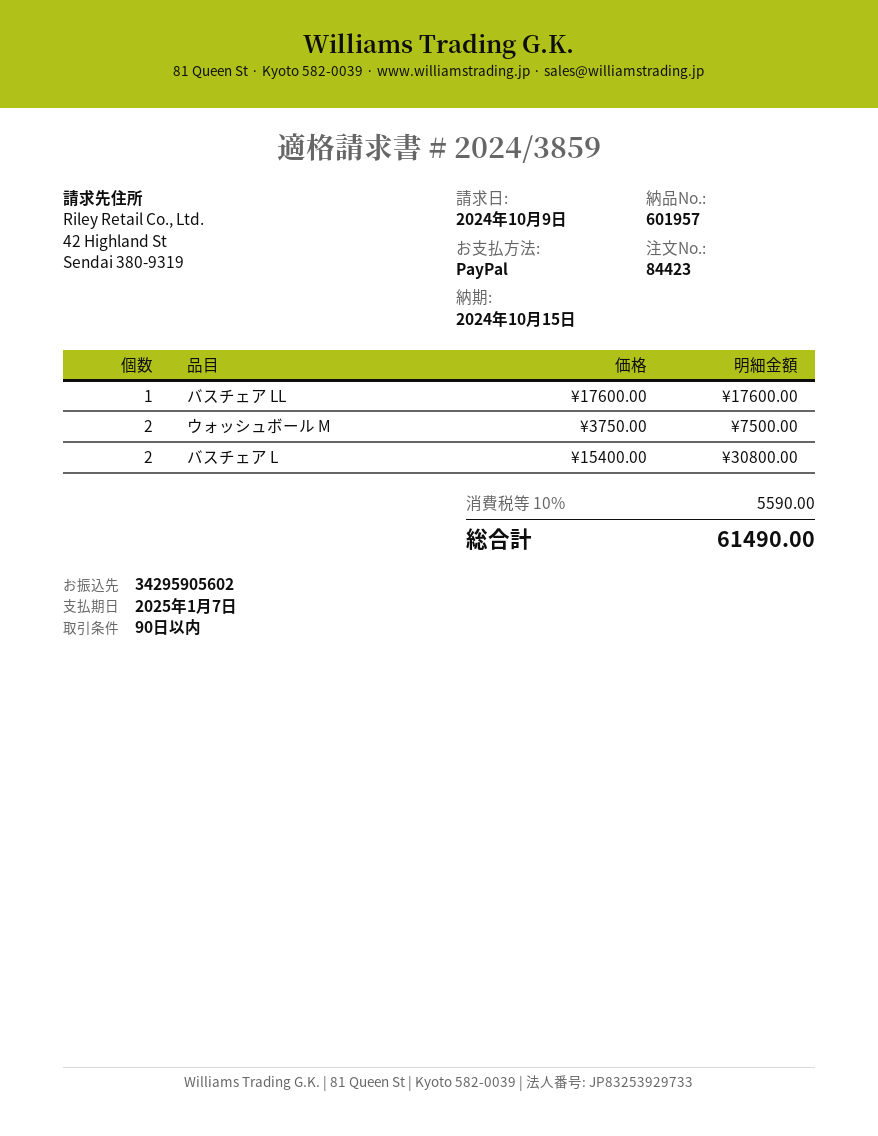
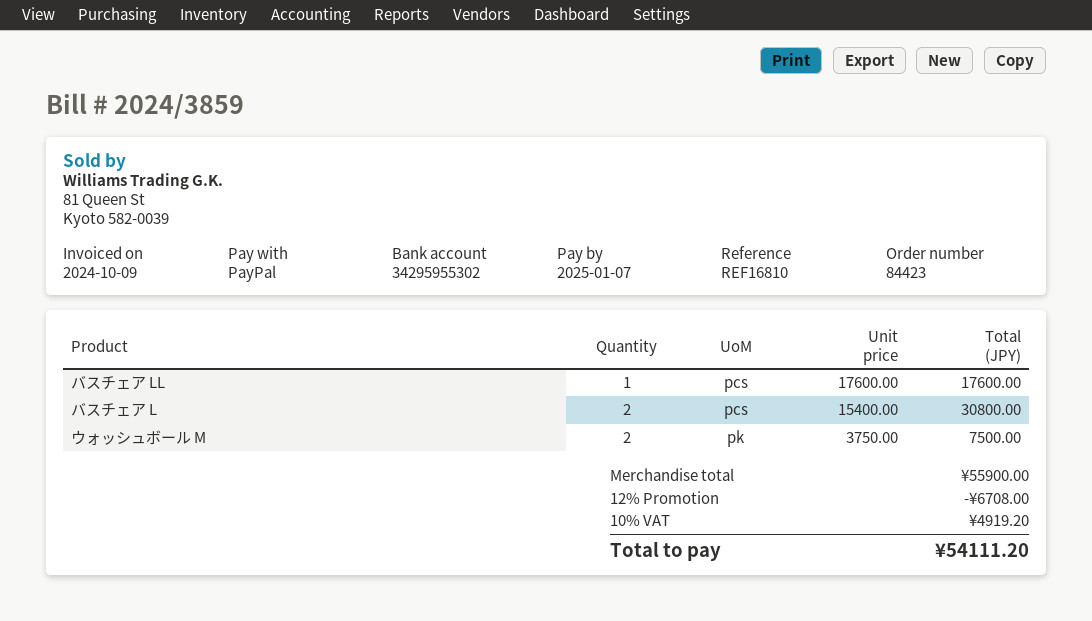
bank account: 34295905602 -> 34295955302
discount: none -> 12% = 6708.00
tax: 10% = 5590.00 -> 10% = 4919.20
total: 61490.00 -> 54111.20

